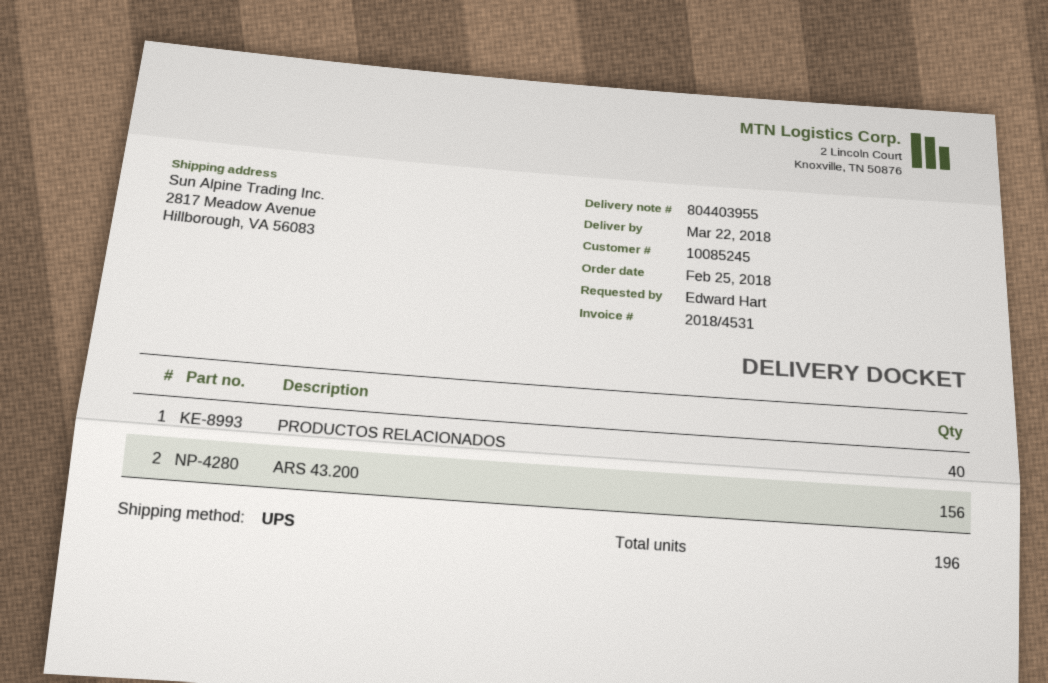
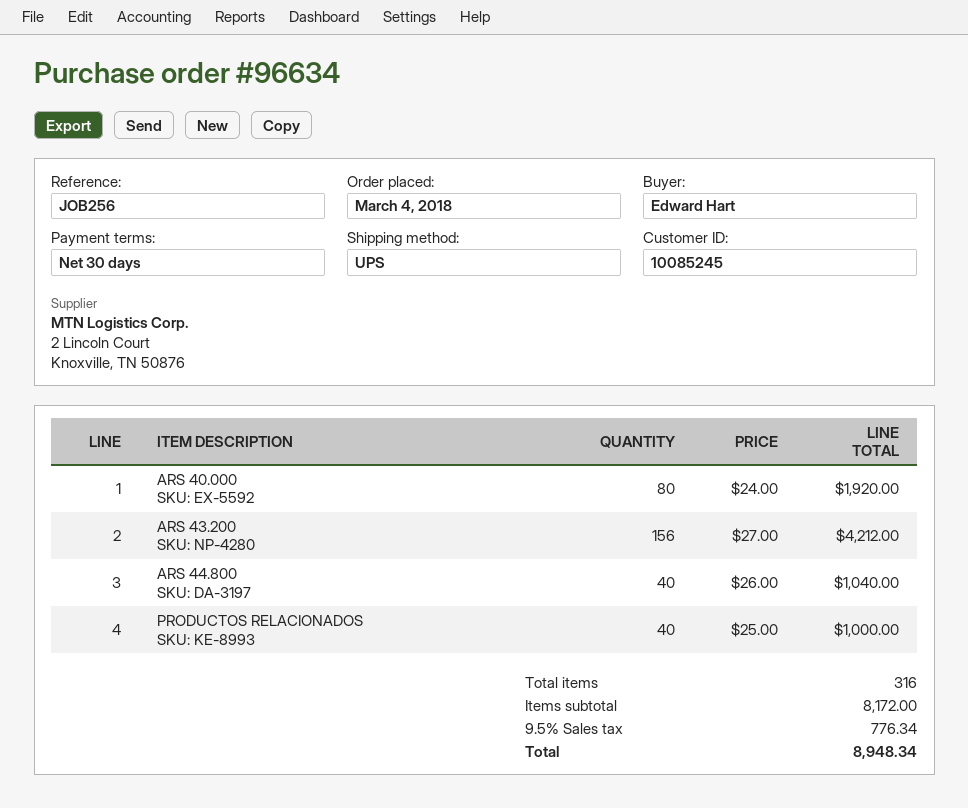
order date: 2018-02-25 -> 2018-03-04
ARS 40.000: none -> 80
ARS 44.800: none -> 40
total quantity: 196 -> 316

